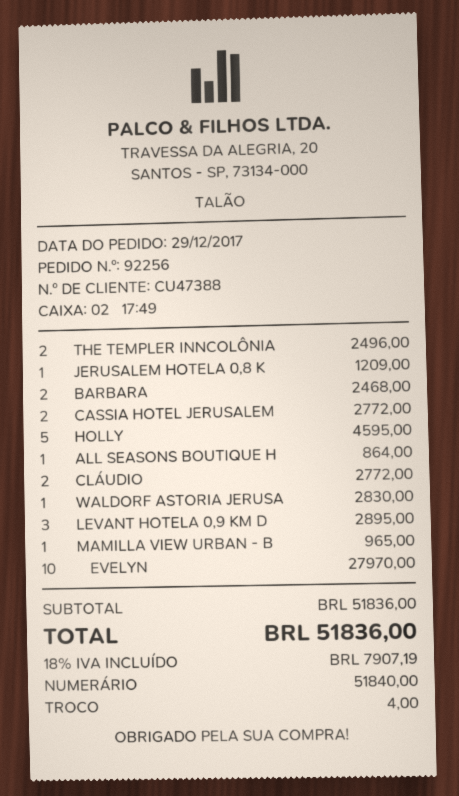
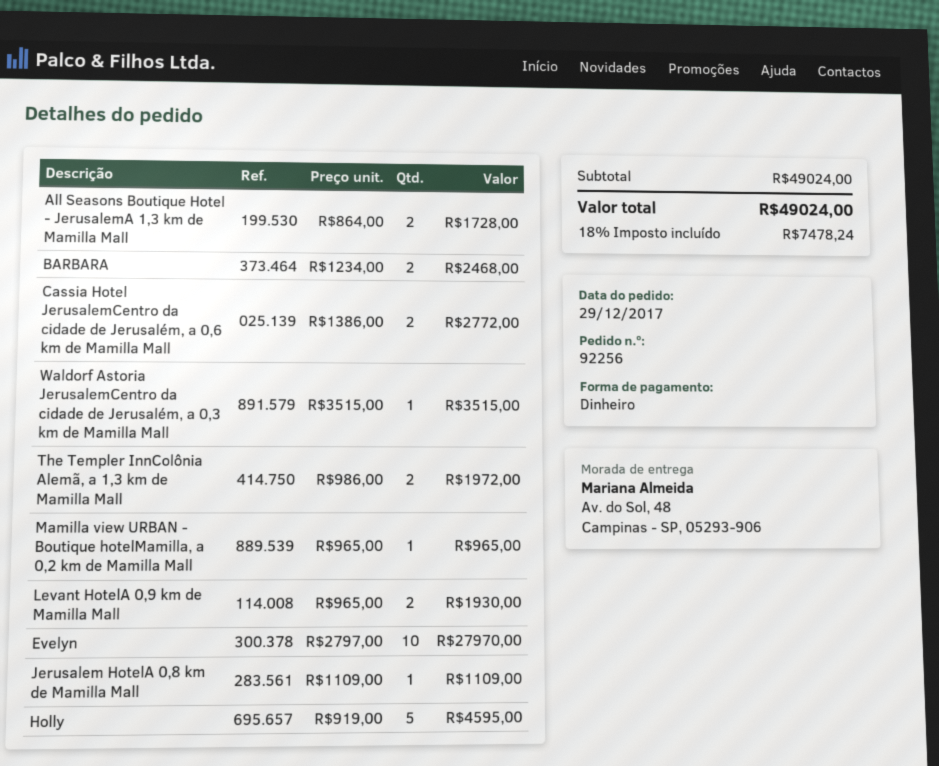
THE TEMPLER INNCOLÔNIA: 2 for 2496.00 -> 2 for 1972.00
JERUSALEM HOTELA 0,8 K: 1 for 1209.00 -> 1 for 1109.00
ALL SEASONS BOUTIQUE H: 1 for 864.00 -> 2 for 1728.00
CLÁUDIO: 2 for 2772.00 -> none
WALDORF ASTORIA JERUSA: 1 for 2830.00 -> 1 for 3515.00
LEVANT HOTELA 0,9 KM D: 3 for 2895.00 -> 2 for 1930.00
subtotal: 51836.00 -> 49024.00
tax: 18% = 7907.19 -> 18% = 7478.24
total: 51836.00 -> 49024.00

